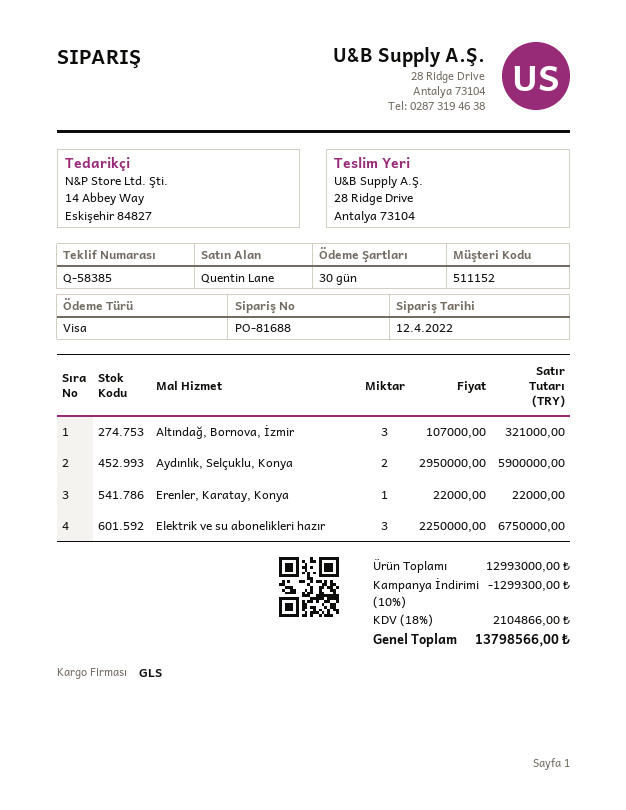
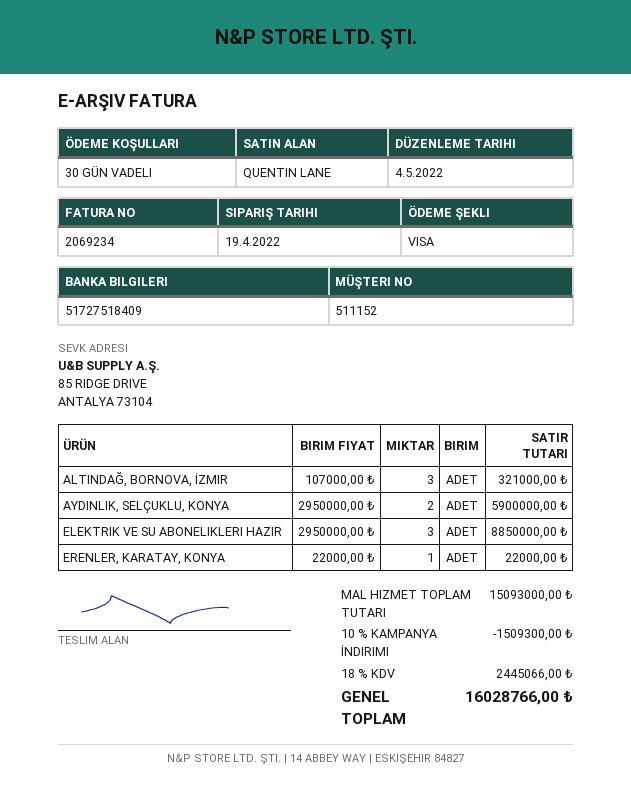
order date: 2022-04-12 -> 2022-04-19
ship to: 28 Ridge Drive, Antalya 73104 -> 85 RIDGE DRIVE, ANTALYA 73104
Elektrik ve su abonelikleri hazır: 3 x 2250000.00 = 6750000.00 -> 3 x 2950000.00 = 8850000.00
subtotal: 12993000.00 -> 15093000.00
discount: 10% = 1299300.00 -> 10% = 1509300.00
tax: 18% = 2104866.00 -> 18% = 2445066.00
total: 13798566.00 -> 16028766.00

